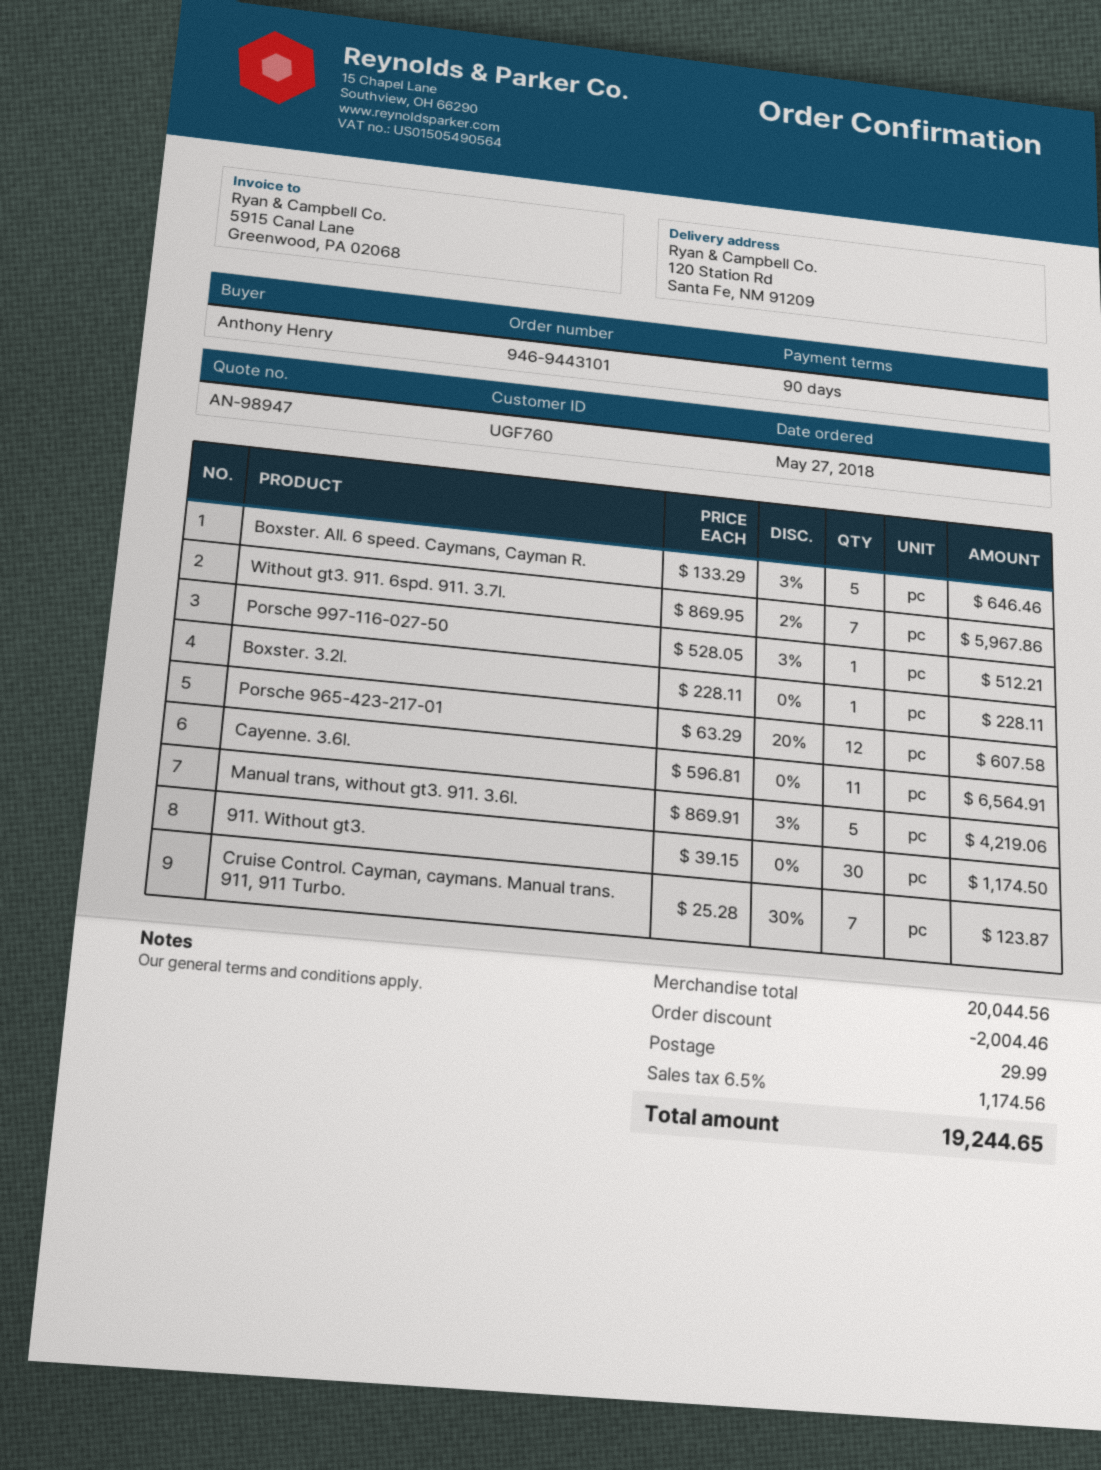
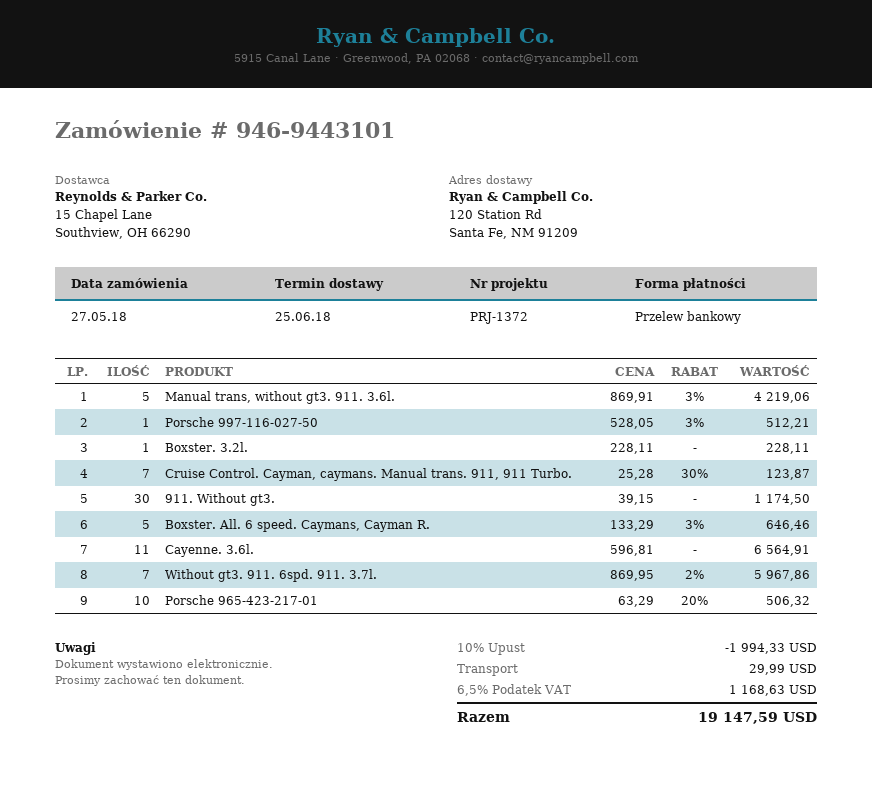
Porsche 965-423-217-01: 12 x 63.29 - 20% = 607.58 -> 10 x 63.29 - 20% = 506.32
discount: 2004.46 -> 1994.33
tax: 6.5% = 1174.56 -> 6.5% = 1168.63
total: 19244.65 -> 19147.59

